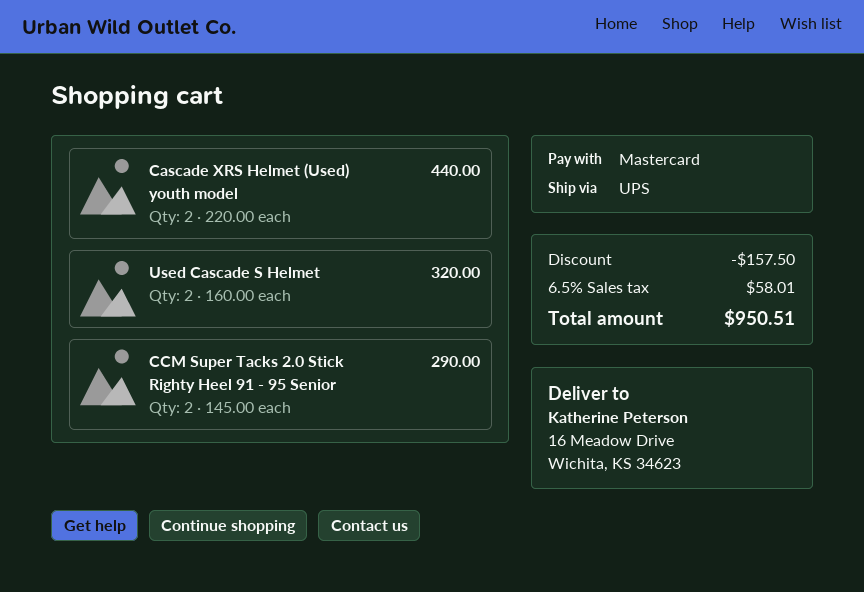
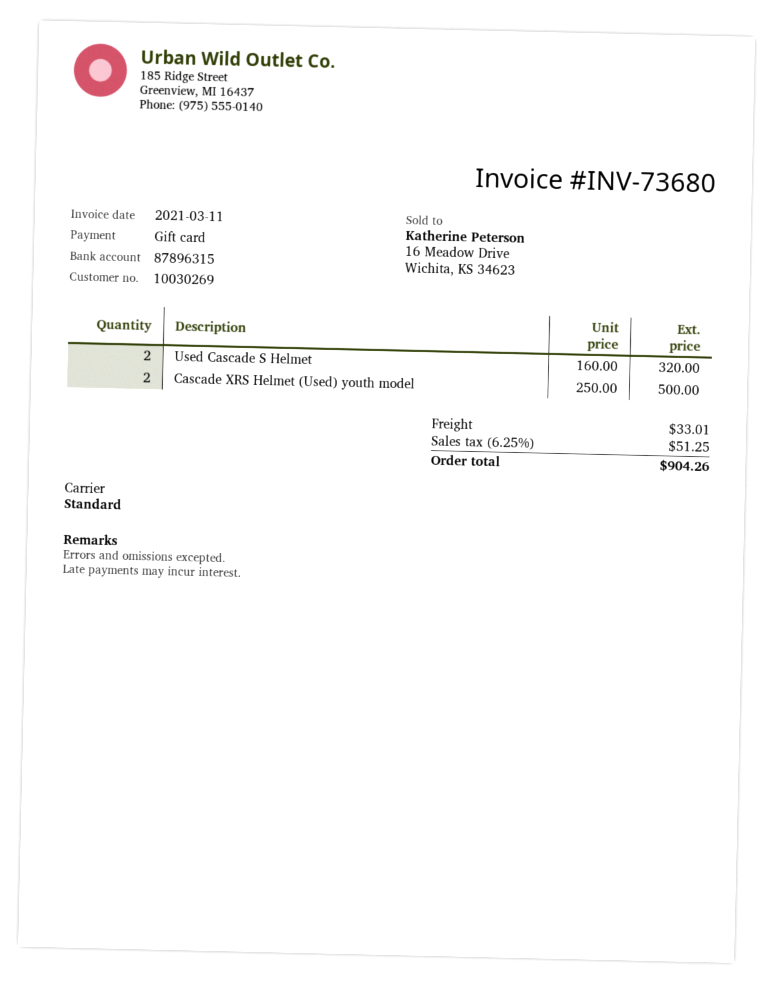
payment method: Mastercard -> gift card
shipping method: UPS -> standard
Cascade XRS Helmet (Used) youth model: 2 x 220.00 = 440.00 -> 2 x 250.00 = 500.00
CCM Super Tacks 2.0 Stick Righty Heel 91 - 95 Senior: 2 x 145.00 = 290.00 -> none
discount: 157.50 -> none
shipping: none -> 33.01
tax: 6.5% = 58.01 -> 6.25% = 51.25
total: 950.51 -> 904.26

